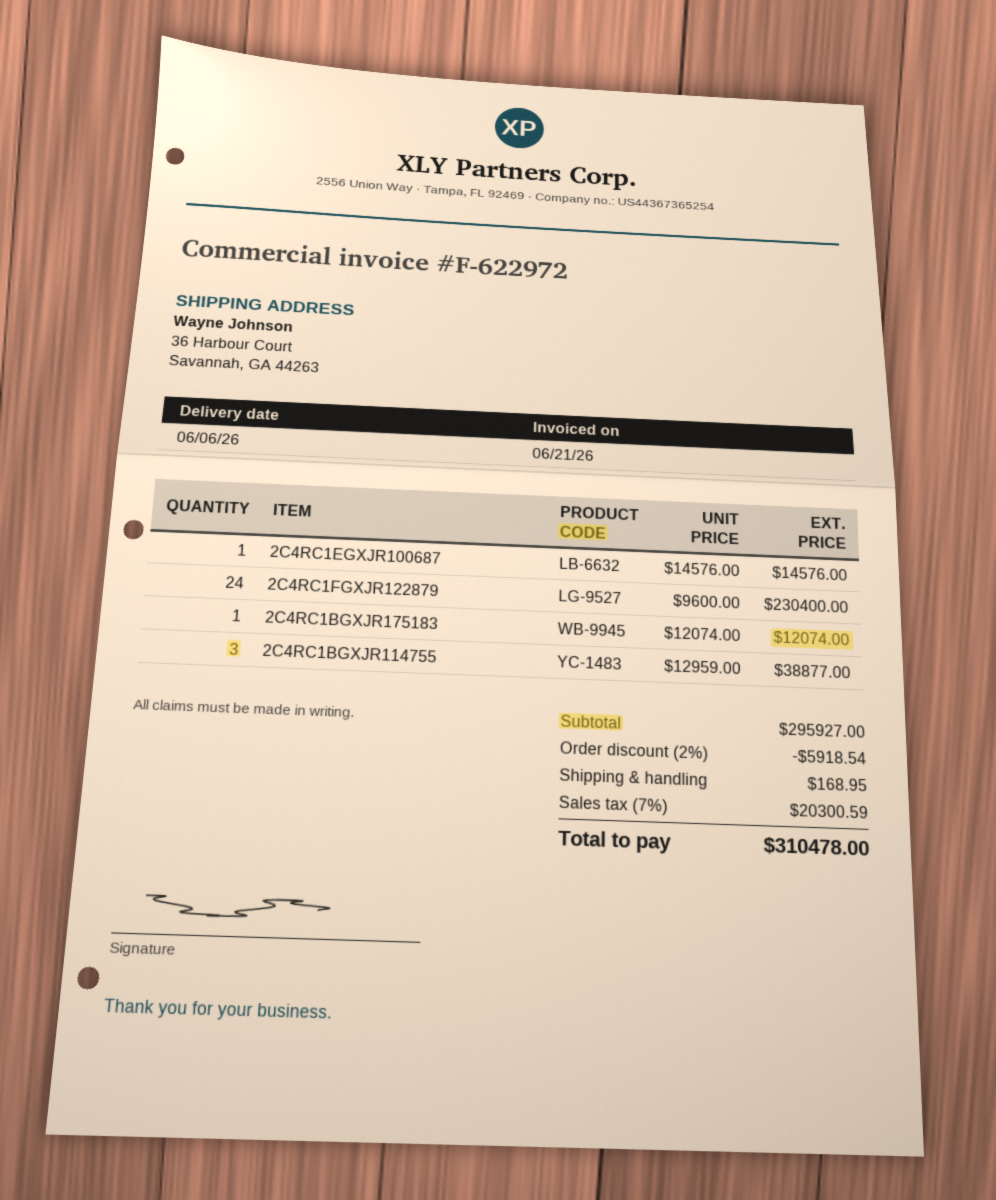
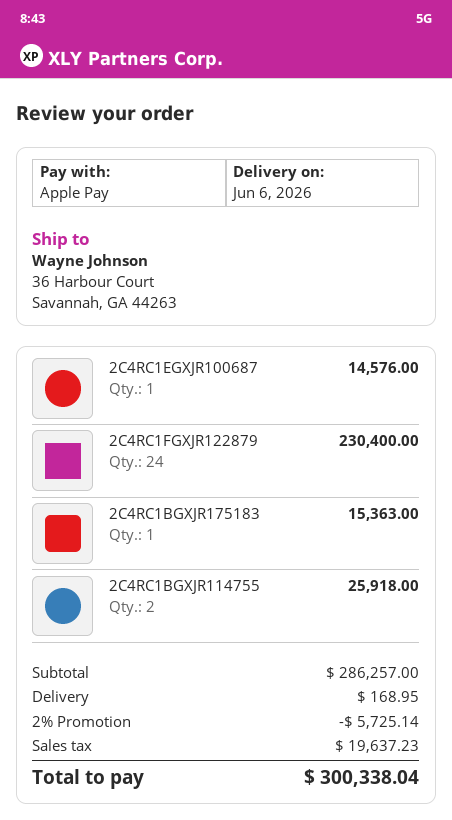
2C4RC1BGXJR175183: 1 for 12074.00 -> 1 for 15363.00
2C4RC1BGXJR114755: 3 for 38877.00 -> 2 for 25918.00
subtotal: 295927.00 -> 286257.00
discount: 2% = 5918.54 -> 2% = 5725.14
tax: 20300.59 -> 19637.23
total: 310478.00 -> 300338.04

